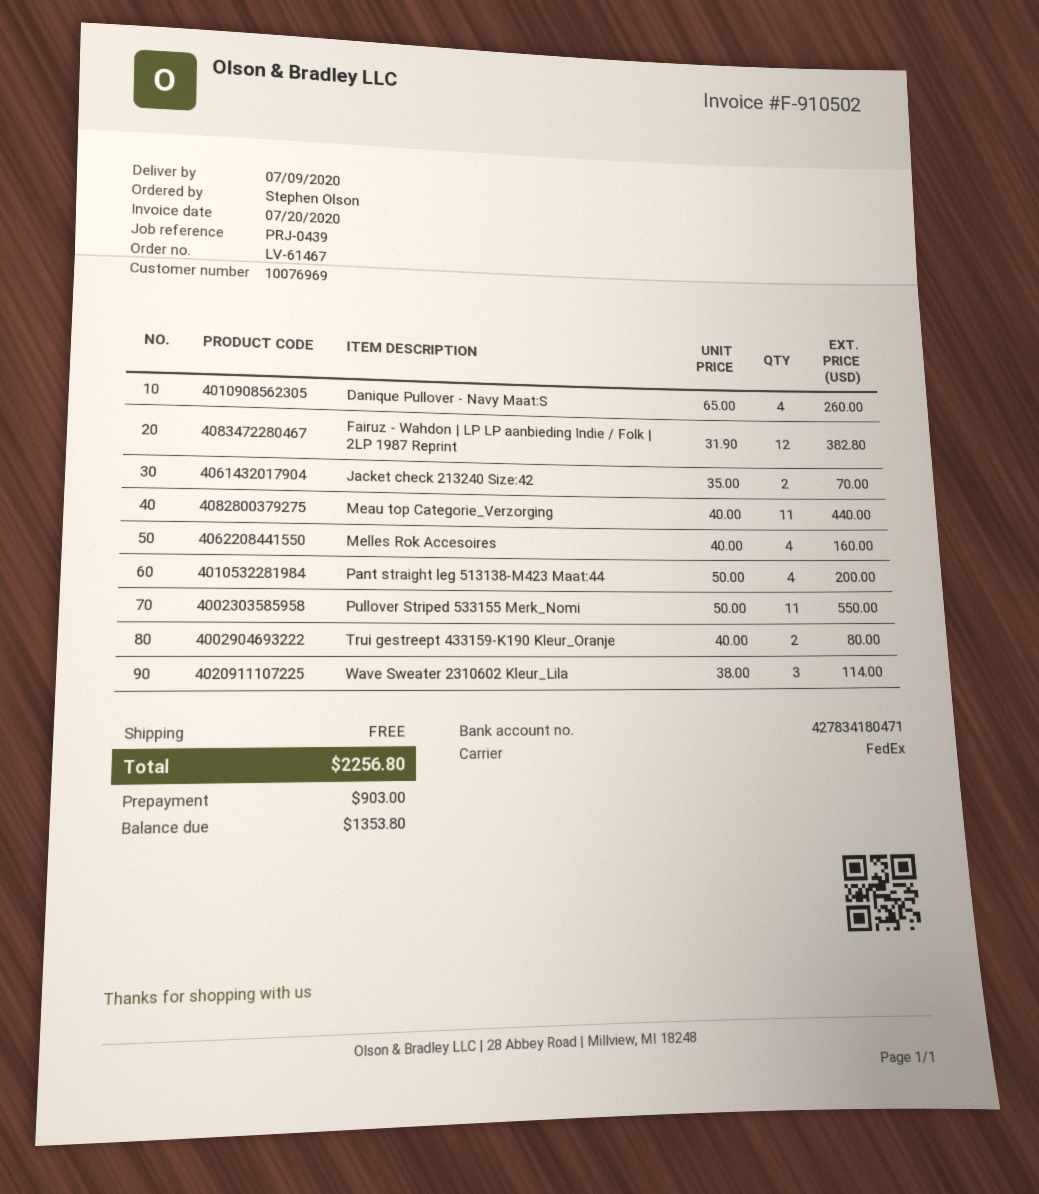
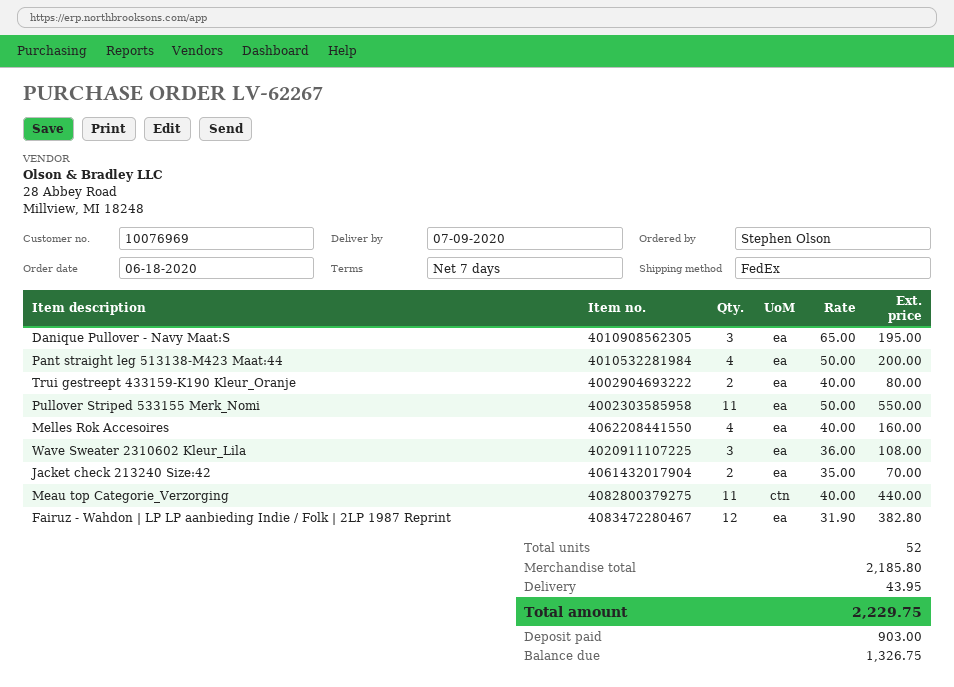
order number: LV-61467 -> LV-62267
Danique Pullover - Navy Maat:S: 4 x 65.00 = 260.00 -> 3 x 65.00 = 195.00
Wave Sweater 2310602 Kleur_Lila: 3 x 38.00 = 114.00 -> 3 x 36.00 = 108.00
shipping: 0.00 -> 43.95
total: 2256.80 -> 2229.75
balance: 1353.80 -> 1326.75

